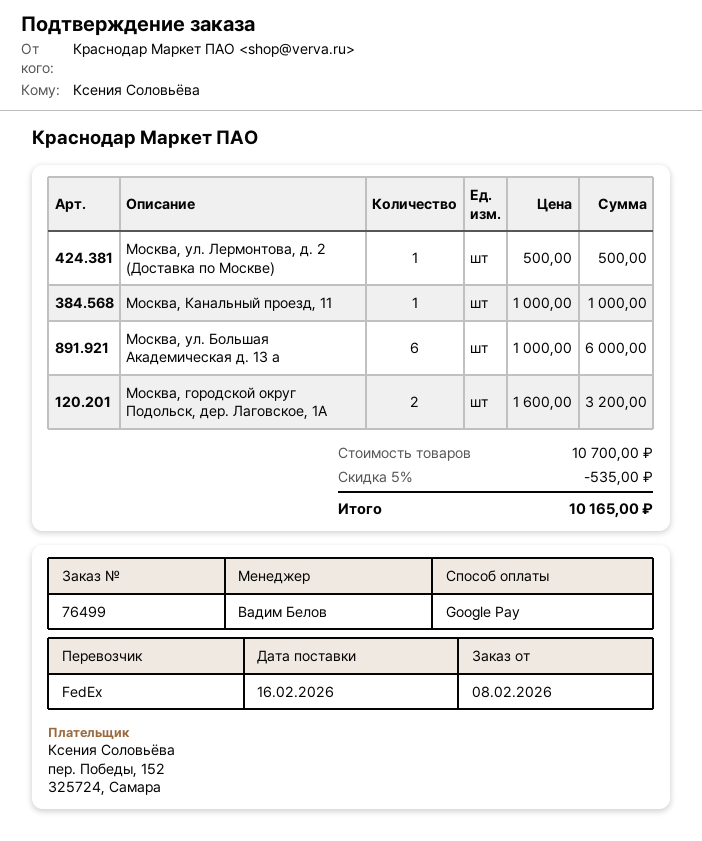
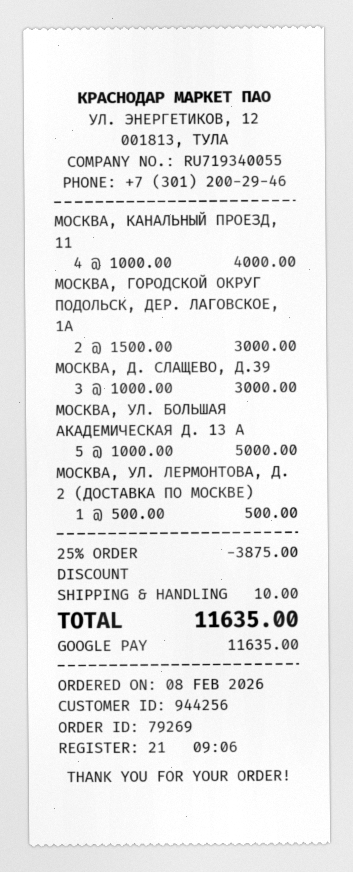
order number: 76499 -> 79269
Москва, Канальный проезд, 11: 1 x 1000.00 = 1000.00 -> 4 x 1000.00 = 4000.00
Москва, ул. Большая Академическая д. 13 а: 6 x 1000.00 = 6000.00 -> 5 x 1000.00 = 5000.00
Москва, городской округ Подольск, дер. Лаговское, 1А: 2 x 1600.00 = 3200.00 -> 2 x 1500.00 = 3000.00
МОСКВА, Д. СЛАЩЕВО, Д.39: none -> 3 x 1000.00 = 3000.00
discount: 5% = 535.00 -> 25% = 3875.00
shipping: none -> 10.00
total: 10165.00 -> 11635.00

